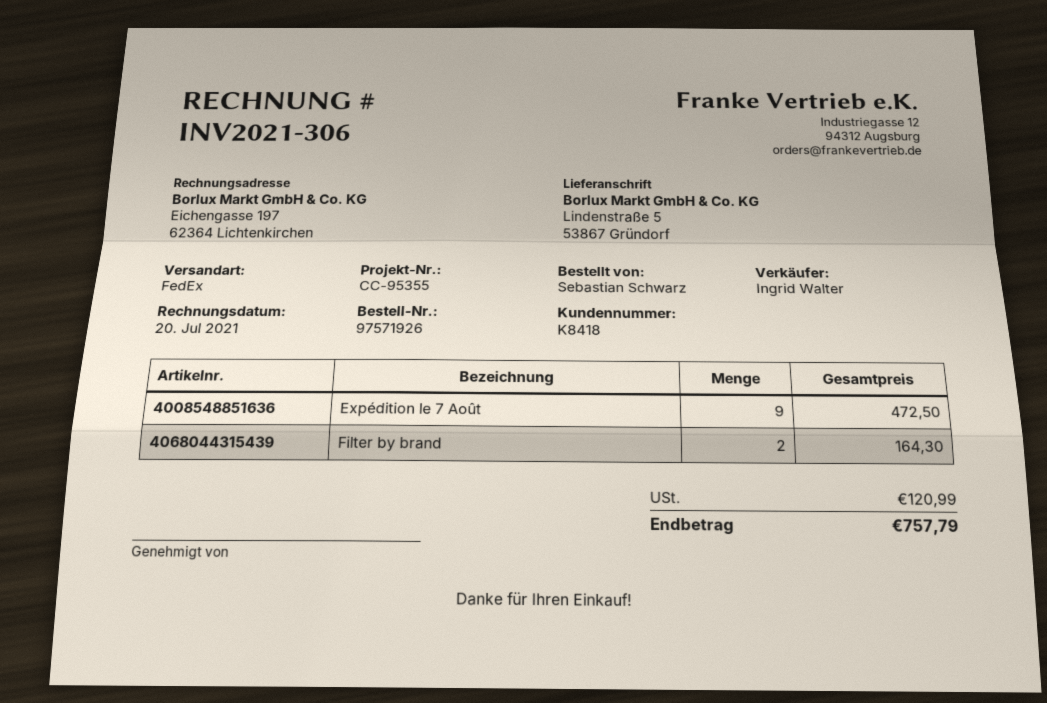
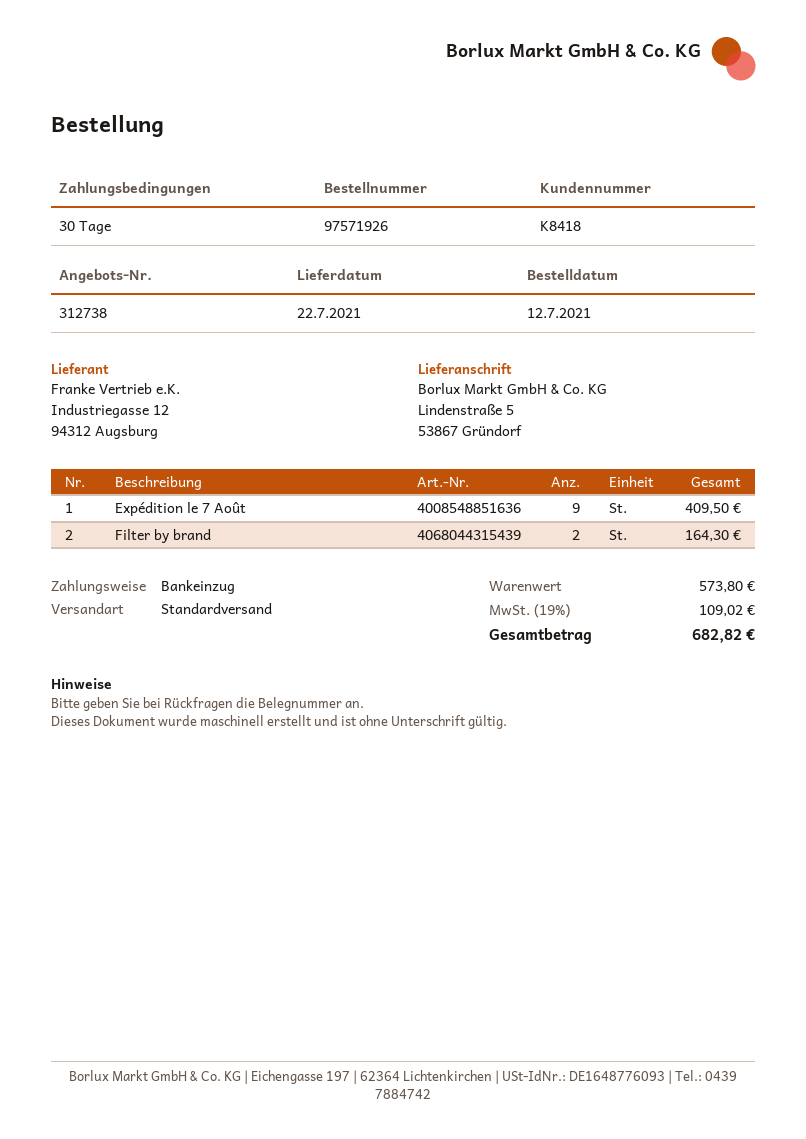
shipping method: FedEx -> standard
Expédition le 7 Août: 9 for 472.50 -> 9 for 409.50
tax: 120.99 -> 109.02
total: 757.79 -> 682.82

